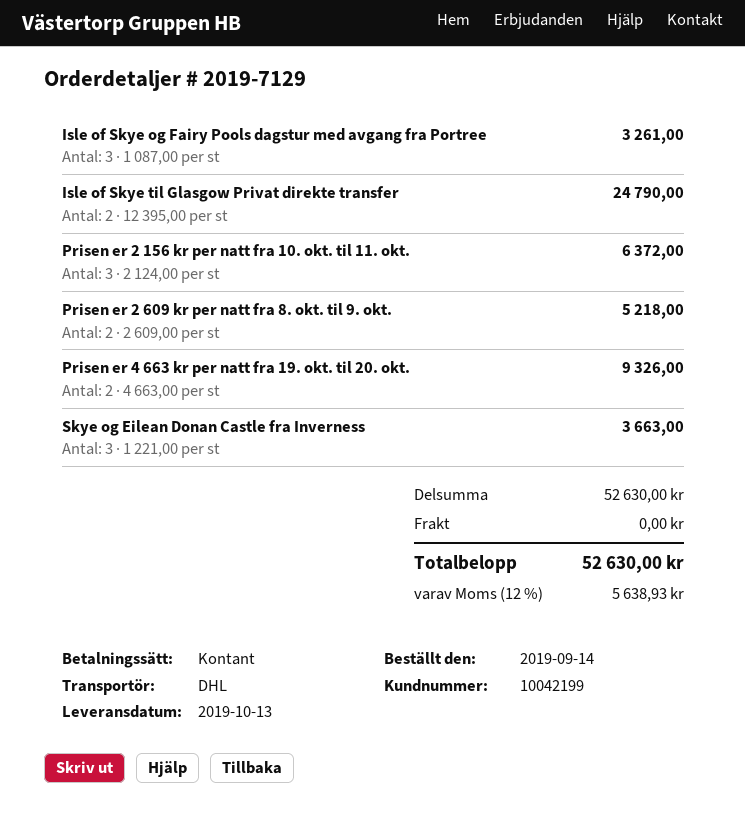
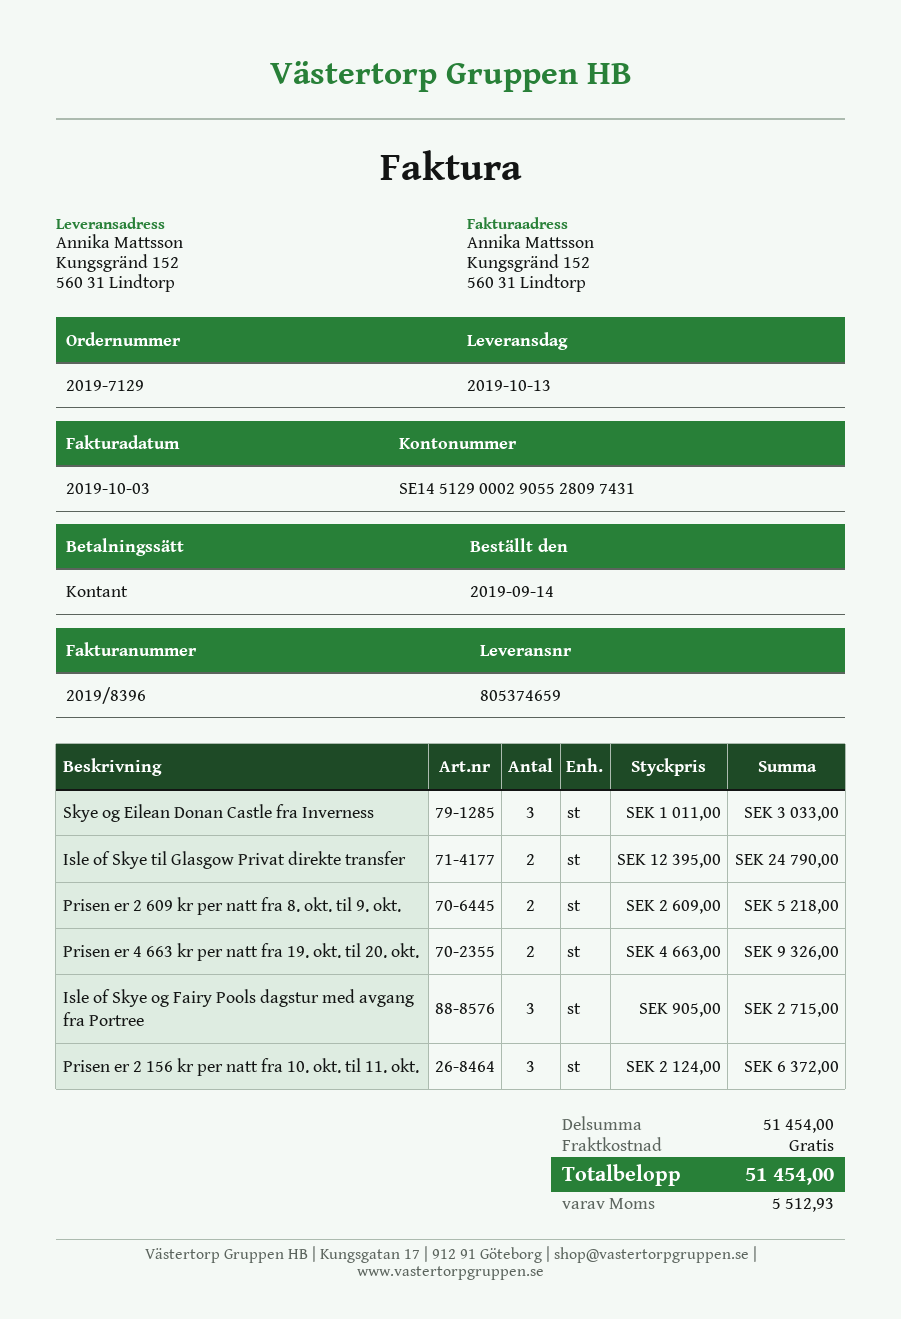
Isle of Skye og Fairy Pools dagstur med avgang fra Portree: 3 x 1087.00 = 3261.00 -> 3 x 905.00 = 2715.00
Skye og Eilean Donan Castle fra Inverness: 3 x 1221.00 = 3663.00 -> 3 x 1011.00 = 3033.00
subtotal: 52630.00 -> 51454.00
tax: 5638.93 -> 5512.93
total: 52630.00 -> 51454.00

